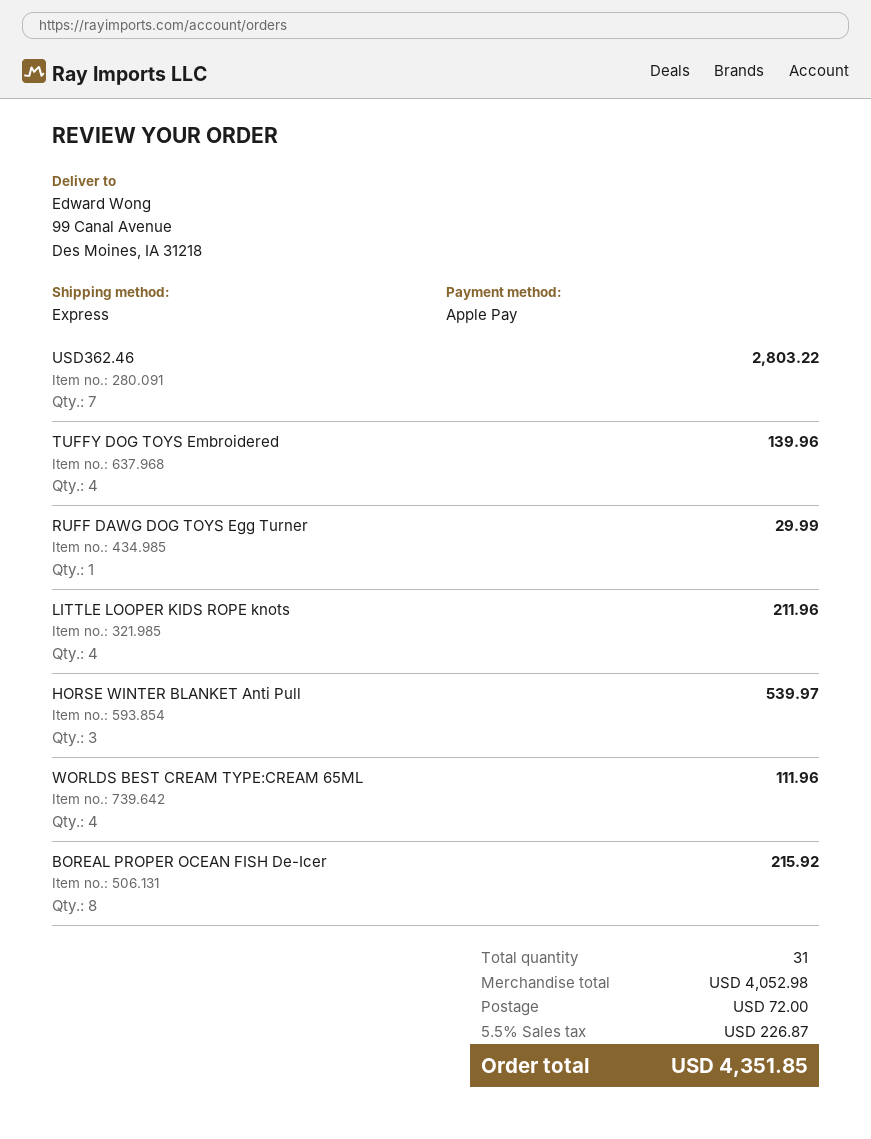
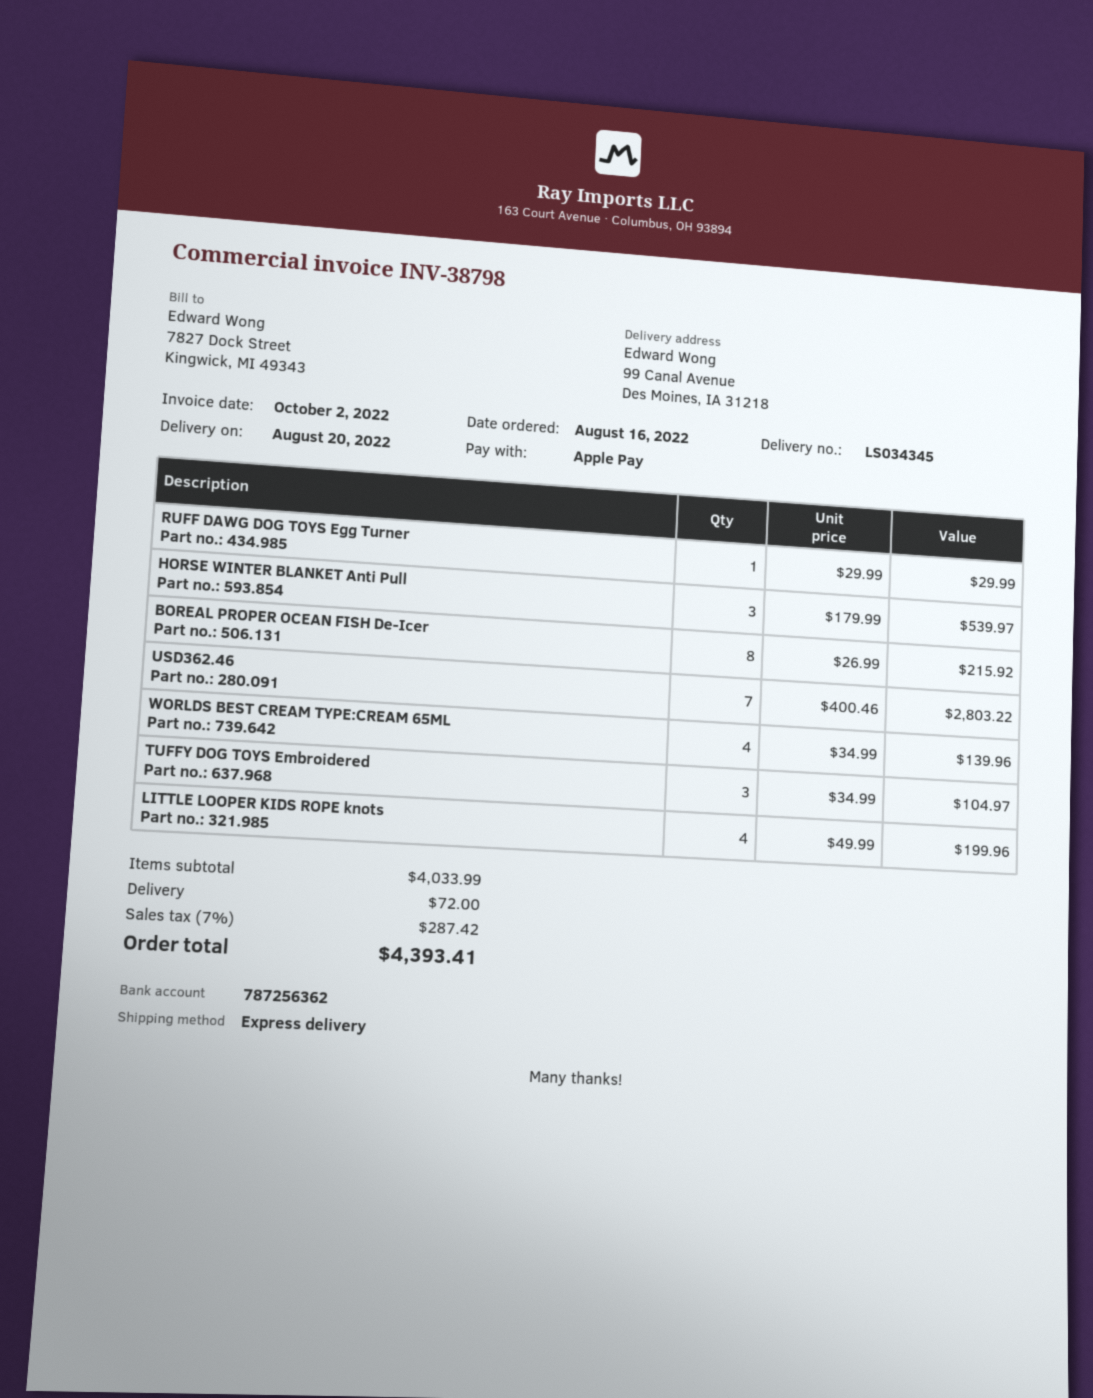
TUFFY DOG TOYS Embroidered: 4 for 139.96 -> 3 for 104.97
LITTLE LOOPER KIDS ROPE knots: 4 for 211.96 -> 4 for 199.96
WORLDS BEST CREAM TYPE:CREAM 65ML: 4 for 111.96 -> 4 for 139.96
subtotal: 4052.98 -> 4033.99
tax: 5.5% = 226.87 -> 7% = 287.42
total: 4351.85 -> 4393.41

